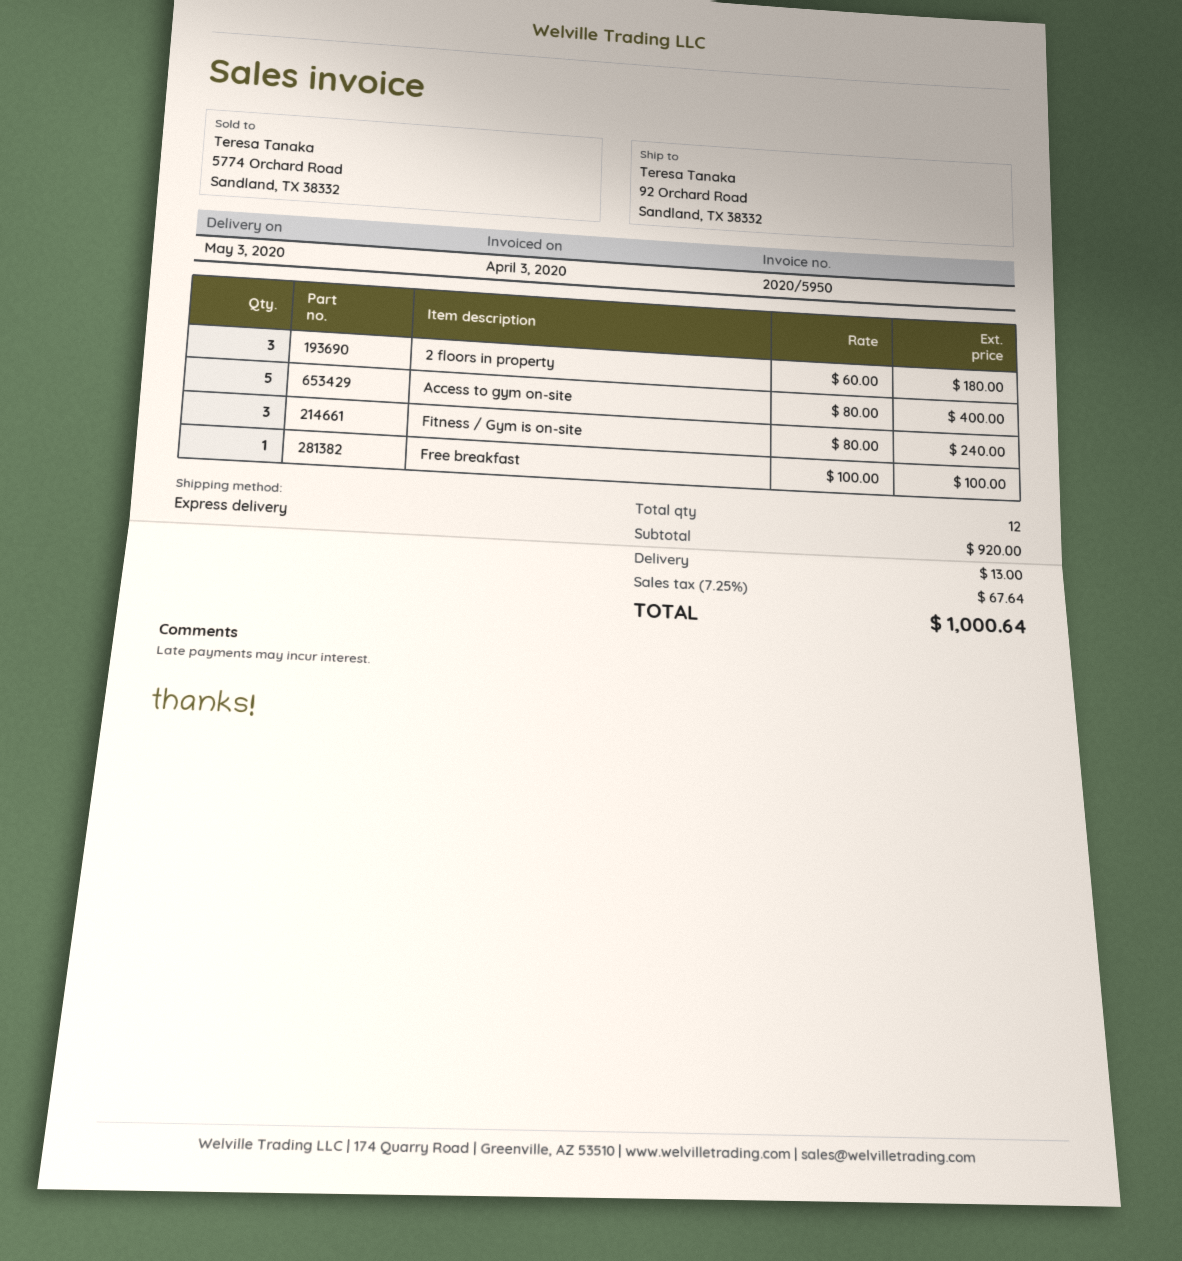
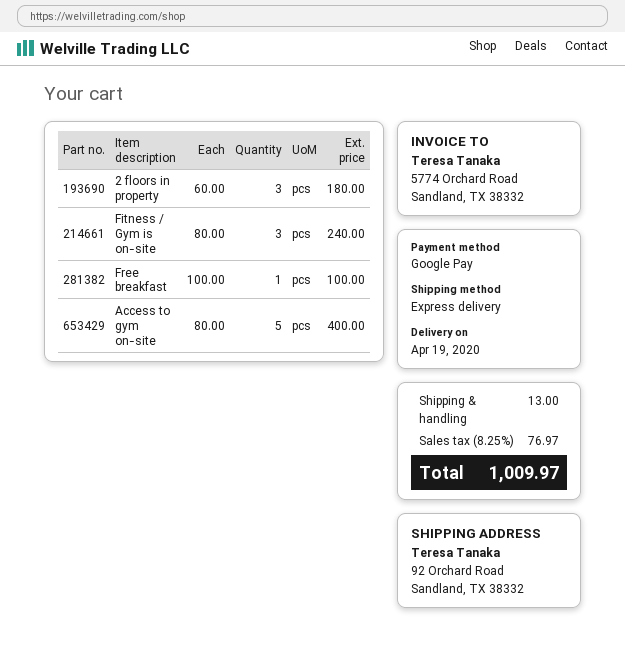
delivery date: 2020-05-03 -> 2020-04-19
tax: 7.25% = 67.64 -> 8.25% = 76.97
total: 1000.64 -> 1009.97

